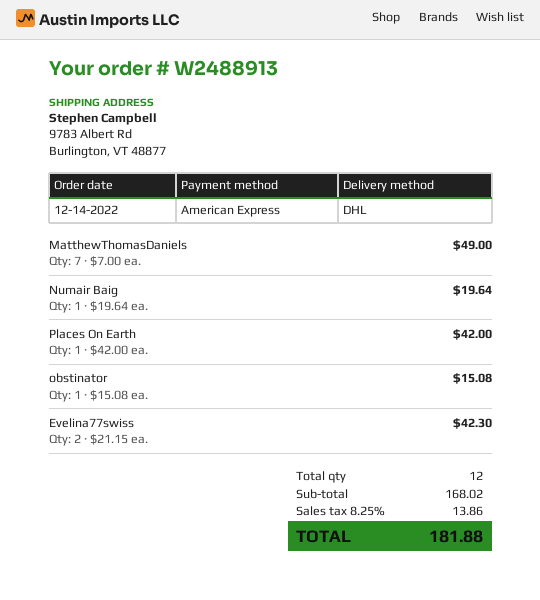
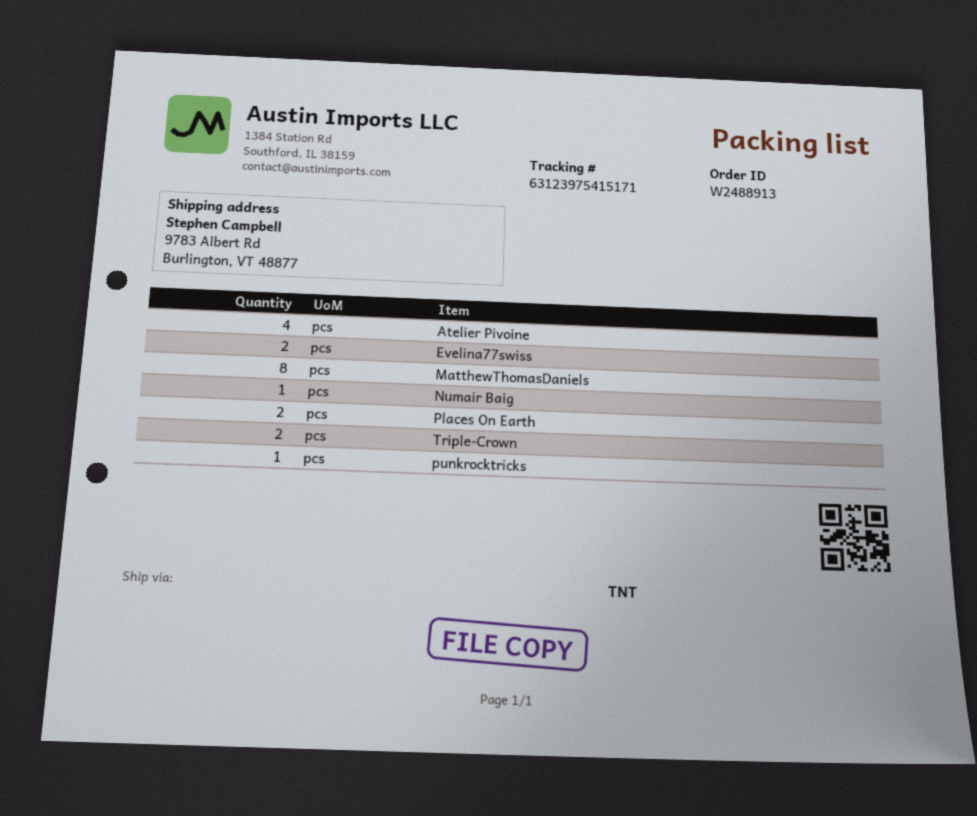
shipping method: DHL -> TNT
MatthewThomasDaniels: 7 -> 8
Places On Earth: 1 -> 2
obstinator: 1 -> none
Atelier Pivoine: none -> 4
Triple-Crown: none -> 2
punkrocktricks: none -> 1

